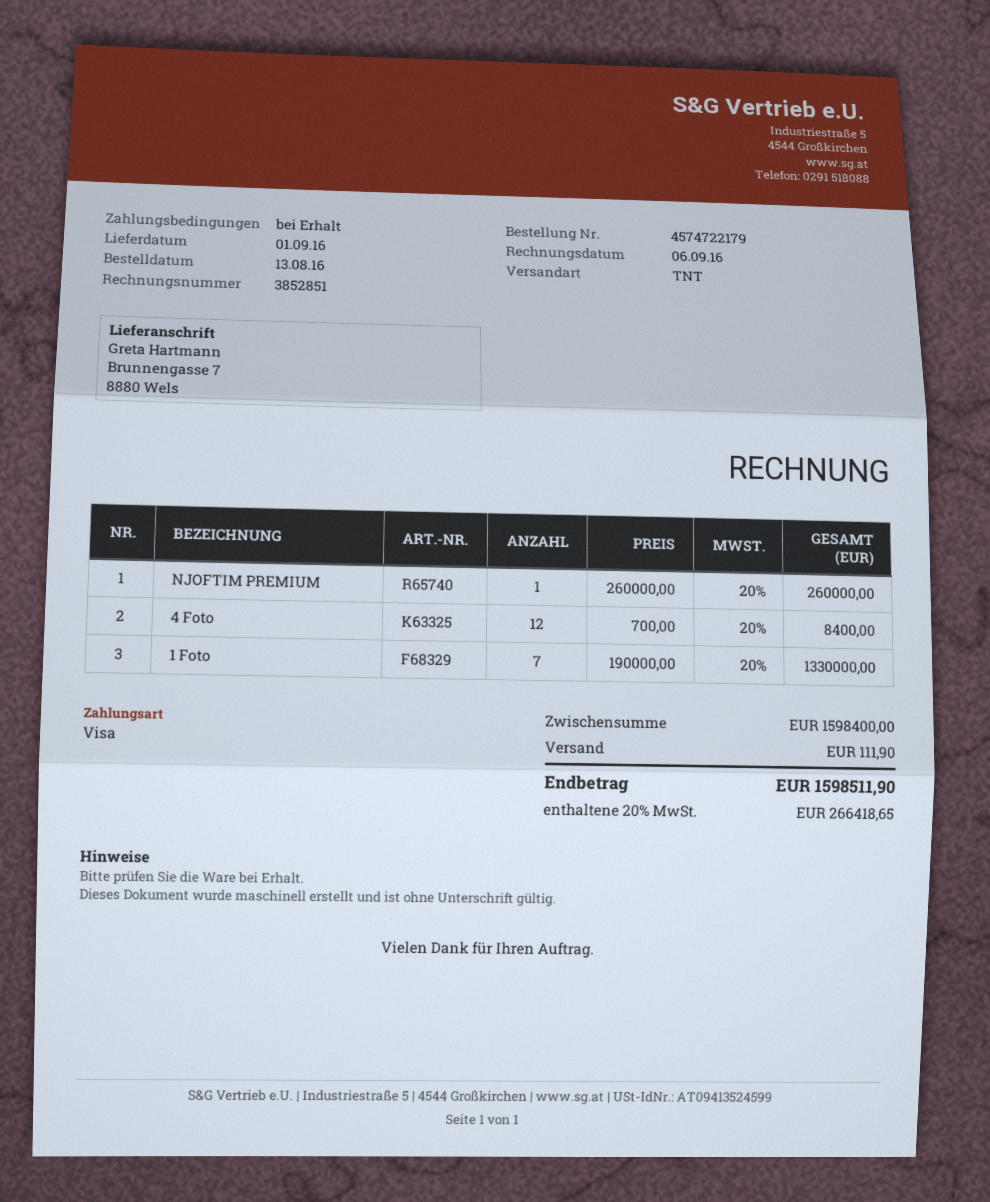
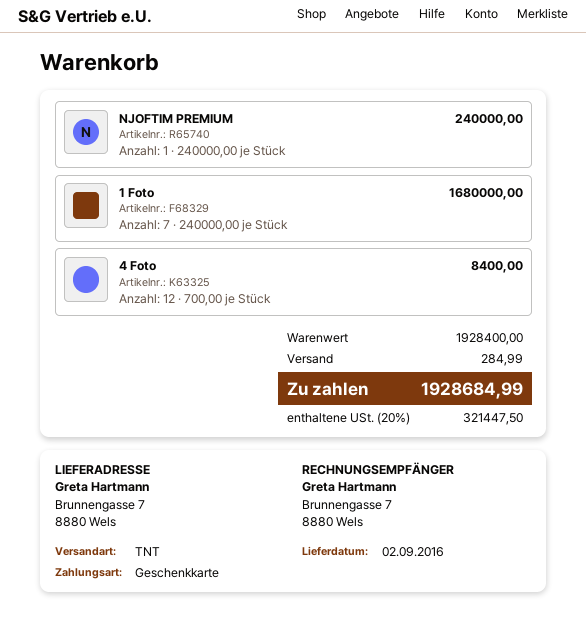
delivery date: 2016-09-01 -> 2016-09-02
payment method: Visa -> gift card
NJOFTIM PREMIUM: 1 x 260000.00 = 260000.00 -> 1 x 240000.00 = 240000.00
1 Foto: 7 x 190000.00 = 1330000.00 -> 7 x 240000.00 = 1680000.00
subtotal: 1598400.00 -> 1928400.00
shipping: 111.90 -> 284.99
tax: 20% = 266418.65 -> 20% = 321447.50
total: 1598511.90 -> 1928684.99

